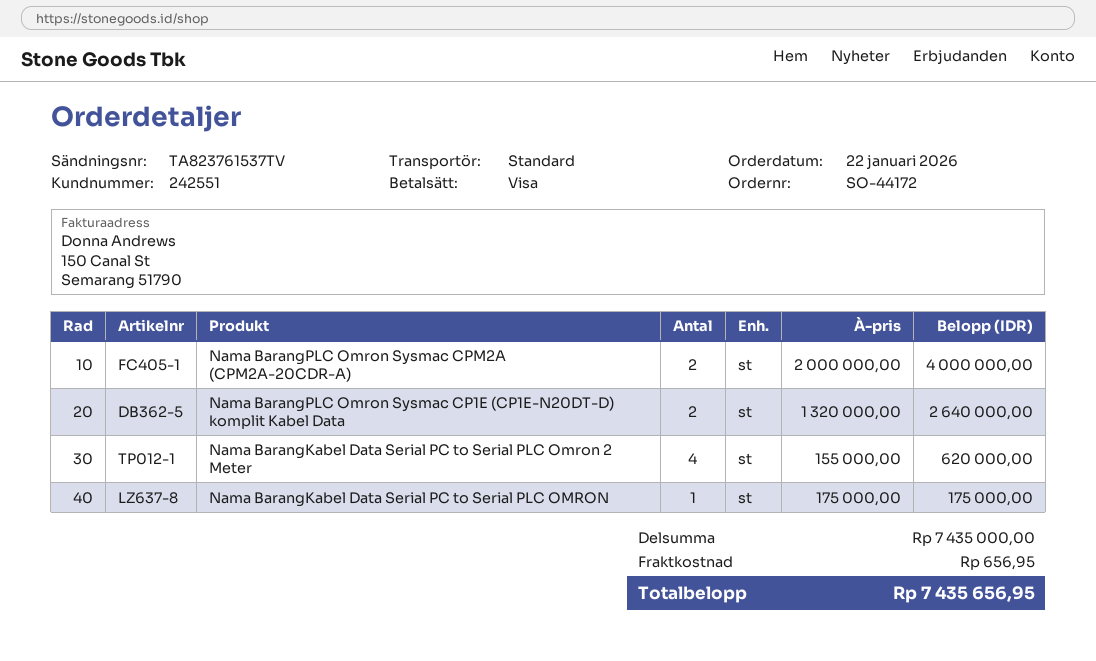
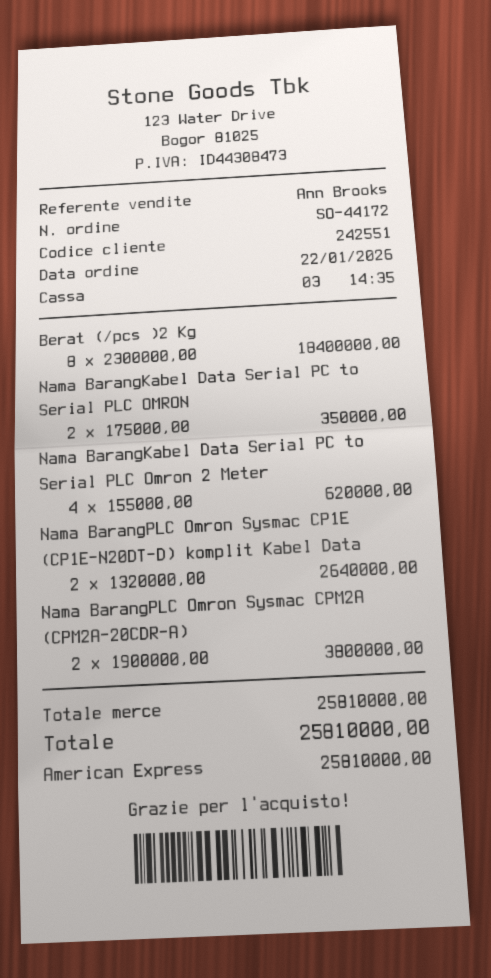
payment method: Visa -> American Express
Nama BarangPLC Omron Sysmac CPM2A (CPM2A-20CDR-A): 2 x 2000000.00 = 4000000.00 -> 2 x 1900000.00 = 3800000.00
Nama BarangKabel Data Serial PC to Serial PLC OMRON: 1 x 175000.00 = 175000.00 -> 2 x 175000.00 = 350000.00
Berat (/pcs )2 Kg: none -> 8 x 2300000.00 = 18400000.00
subtotal: 7435000.00 -> 25810000.00
shipping: 656.95 -> none
total: 7435656.95 -> 25810000.00

